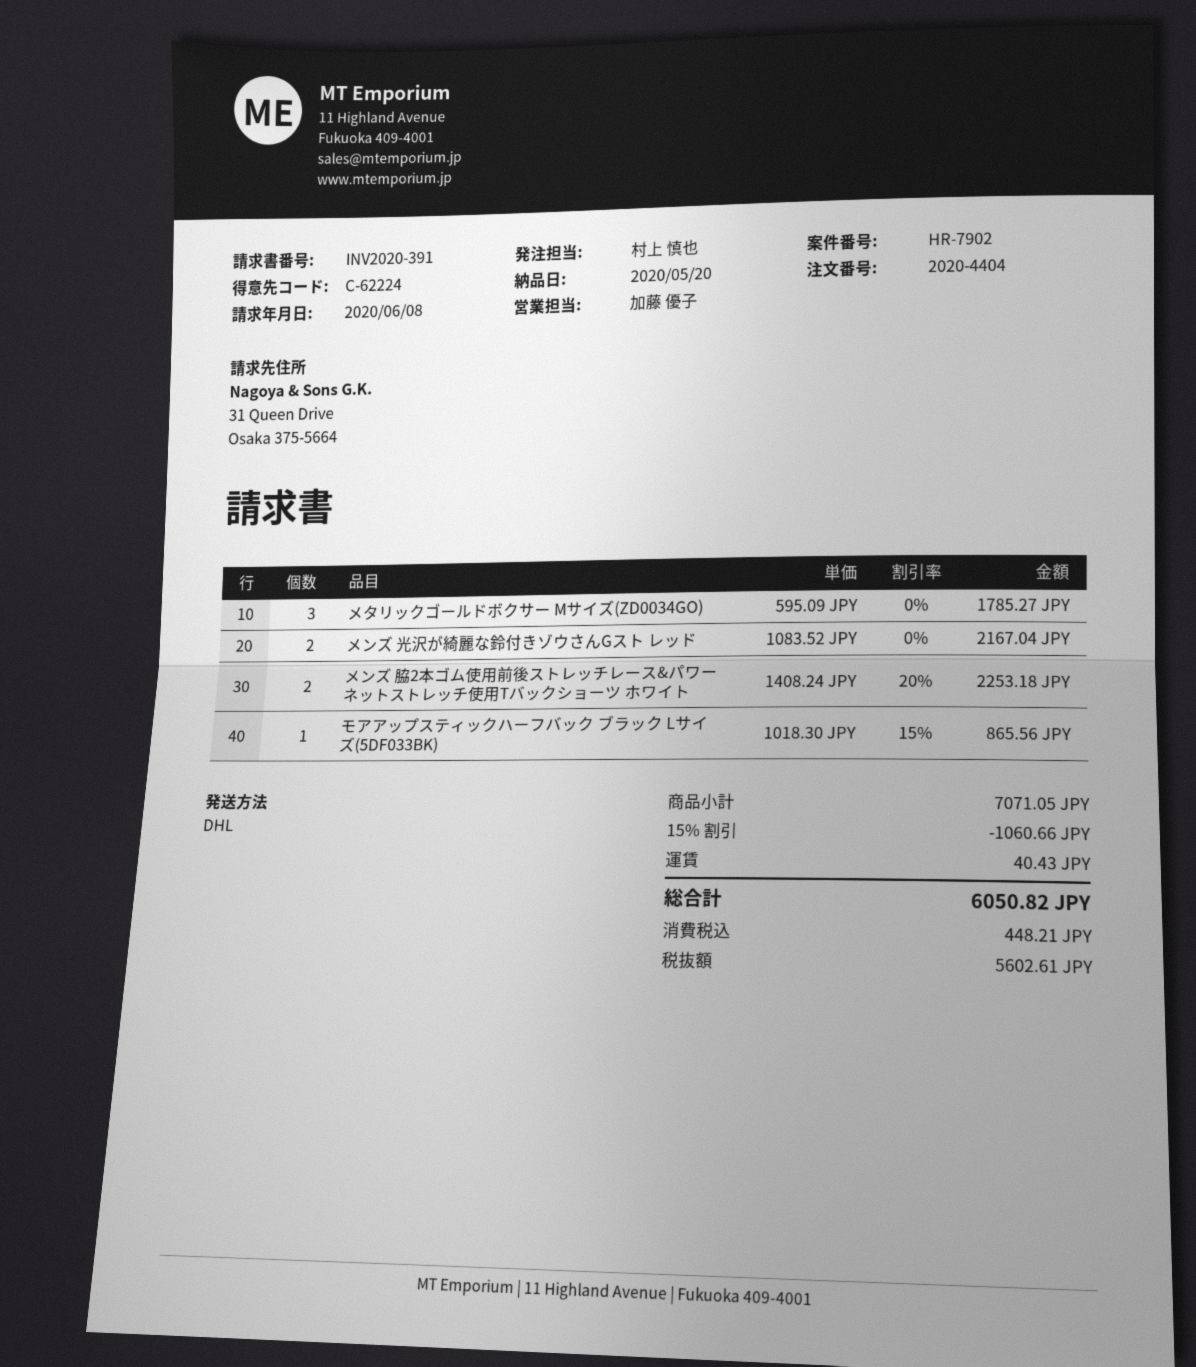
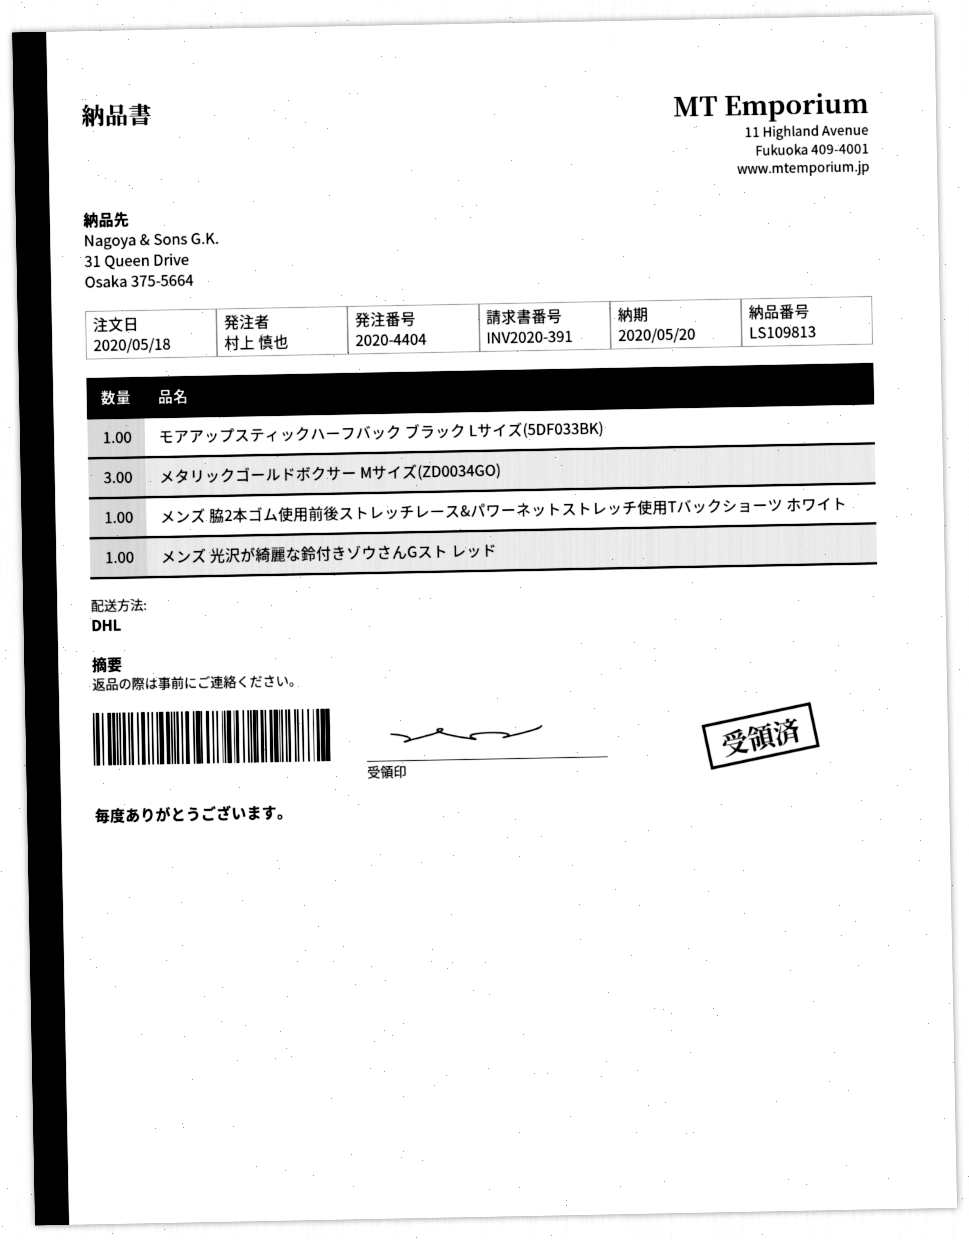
メンズ 光沢が綺麗な鈴付きゾウさんGスト レッド: 2 -> 1
メンズ 脇2本ゴム使用前後ストレッチレース&パワーネットストレッチ使用Tバックショーツ ホワイト: 2 -> 1

